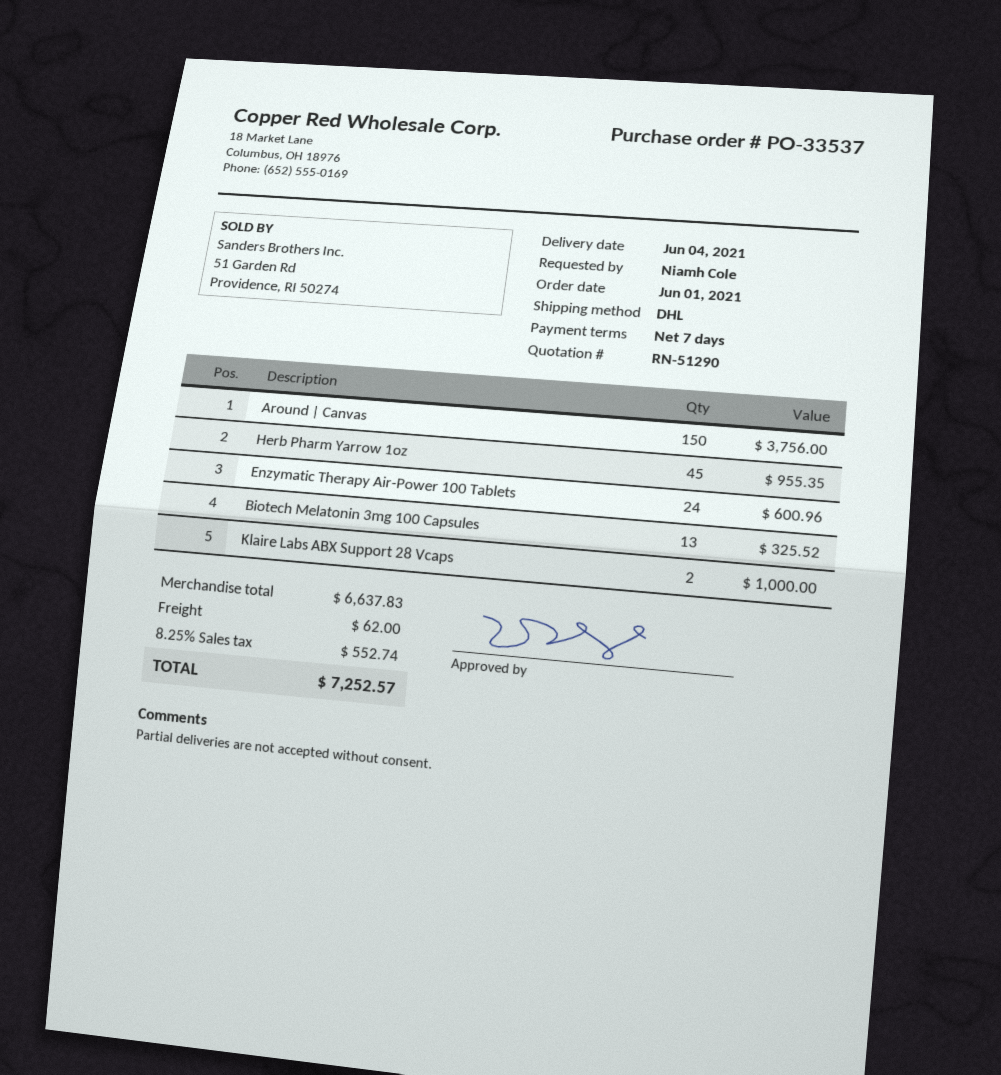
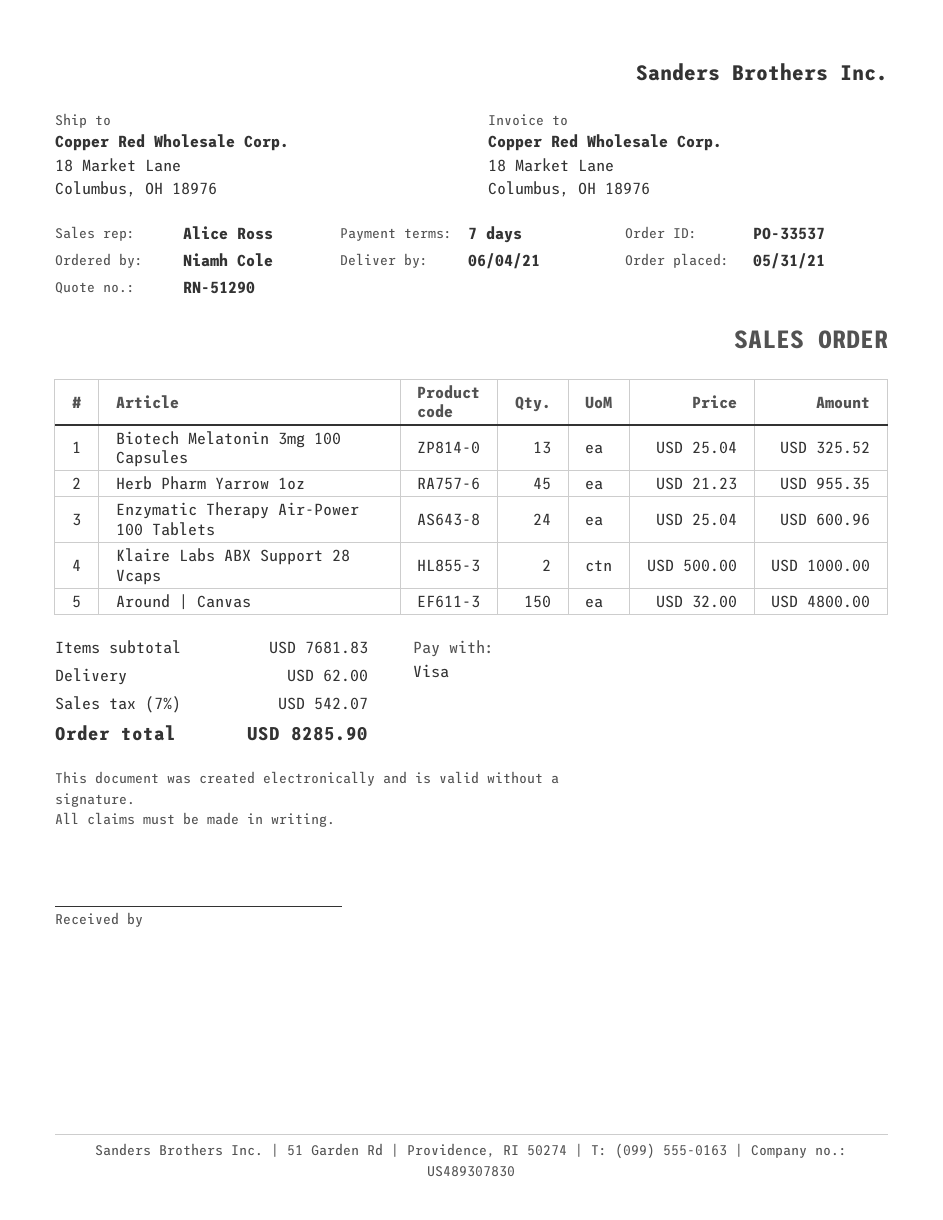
order date: 2021-06-01 -> 2021-05-31
Around | Canvas: 150 for 3756.00 -> 150 for 4800.00
subtotal: 6637.83 -> 7681.83
tax: 8.25% = 552.74 -> 7% = 542.07
total: 7252.57 -> 8285.90

